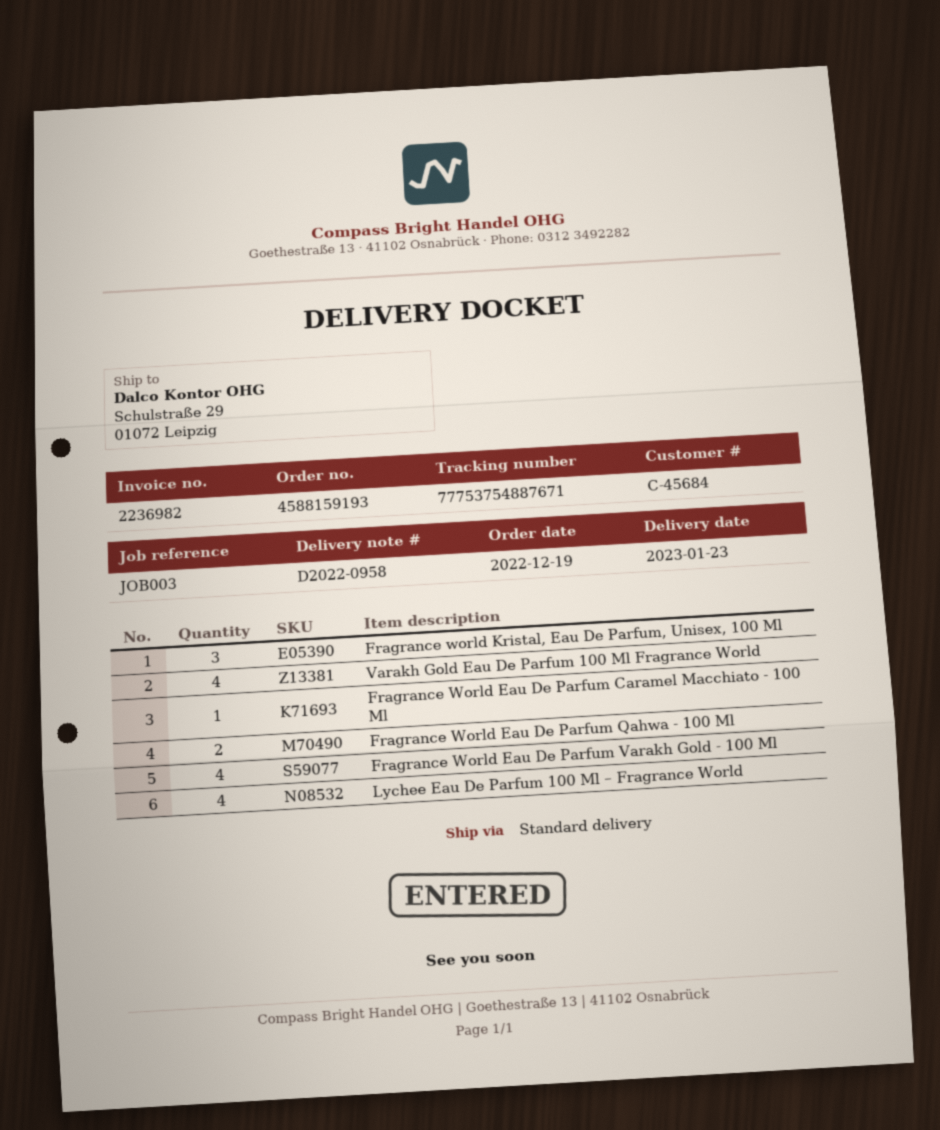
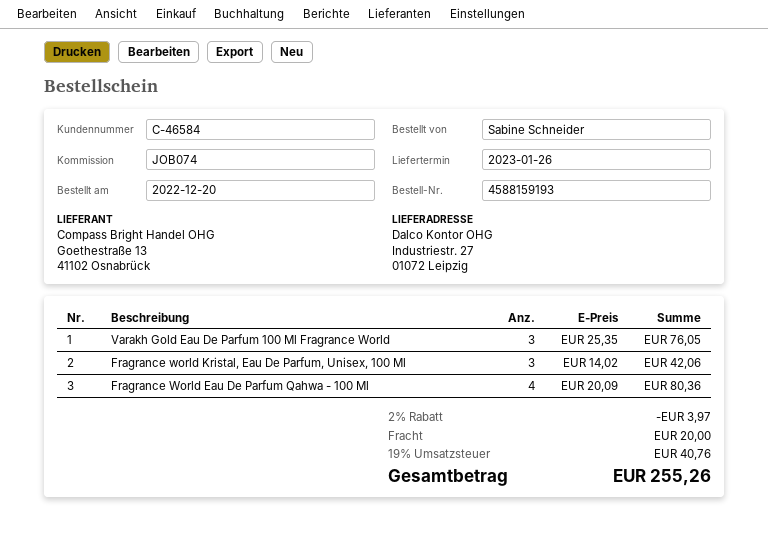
order date: 2022-12-19 -> 2022-12-20
delivery date: 2023-01-23 -> 2023-01-26
customer number: C-45684 -> C-46584
reference: JOB003 -> JOB074
ship to: Schulstraße 29, 01072 Leipzig -> Industriestr. 27, 01072 Leipzig
Varakh Gold Eau De Parfum 100 Ml Fragrance World: 4 -> 3
Fragrance World Eau De Parfum Caramel Macchiato - 100 Ml: 1 -> none
Fragrance World Eau De Parfum Qahwa - 100 Ml: 2 -> 4
Fragrance World Eau De Parfum Varakh Gold - 100 Ml: 4 -> none
Lychee Eau De Parfum 100 Ml – Fragrance World: 4 -> none

